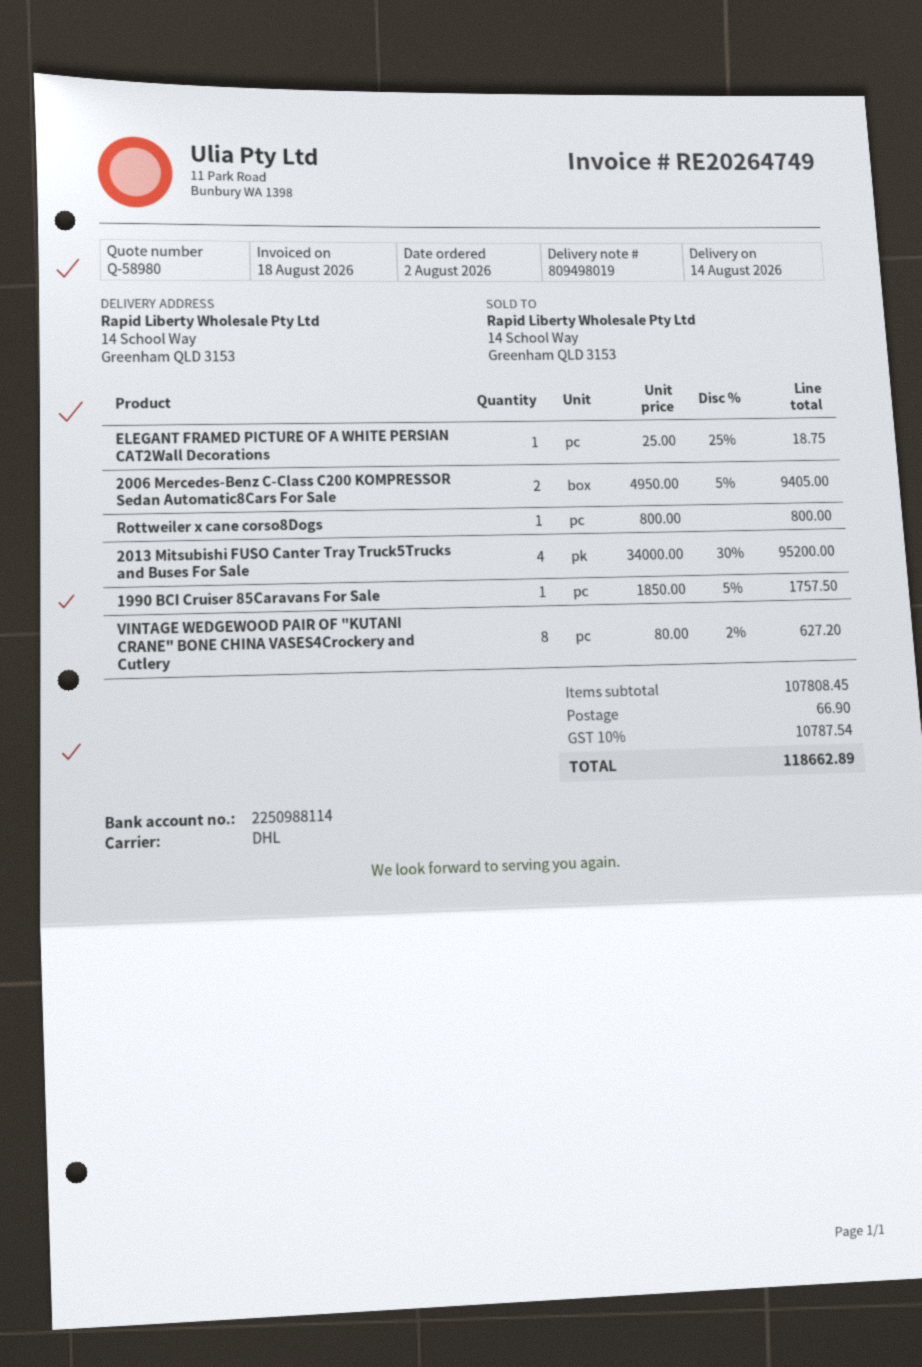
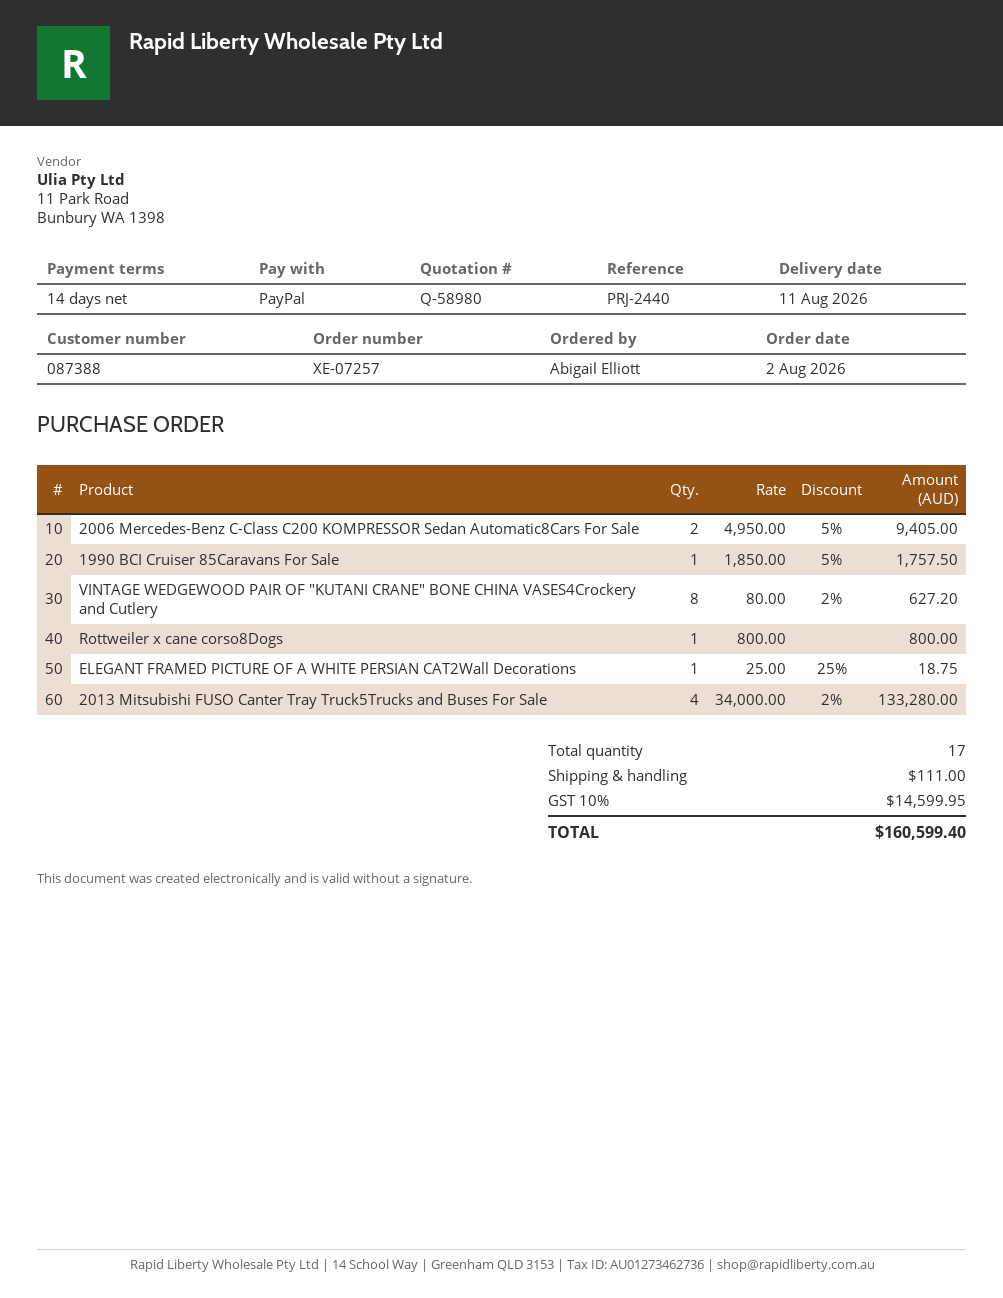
delivery date: 2026-08-14 -> 2026-08-11
2013 Mitsubishi FUSO Canter Tray Truck5Trucks and Buses For Sale: 4 x 34000.00 - 30% = 95200.00 -> 4 x 34000.00 - 2% = 133280.00
shipping: 66.90 -> 111.00
tax: 10% = 10787.54 -> 10% = 14599.95
total: 118662.89 -> 160599.40

